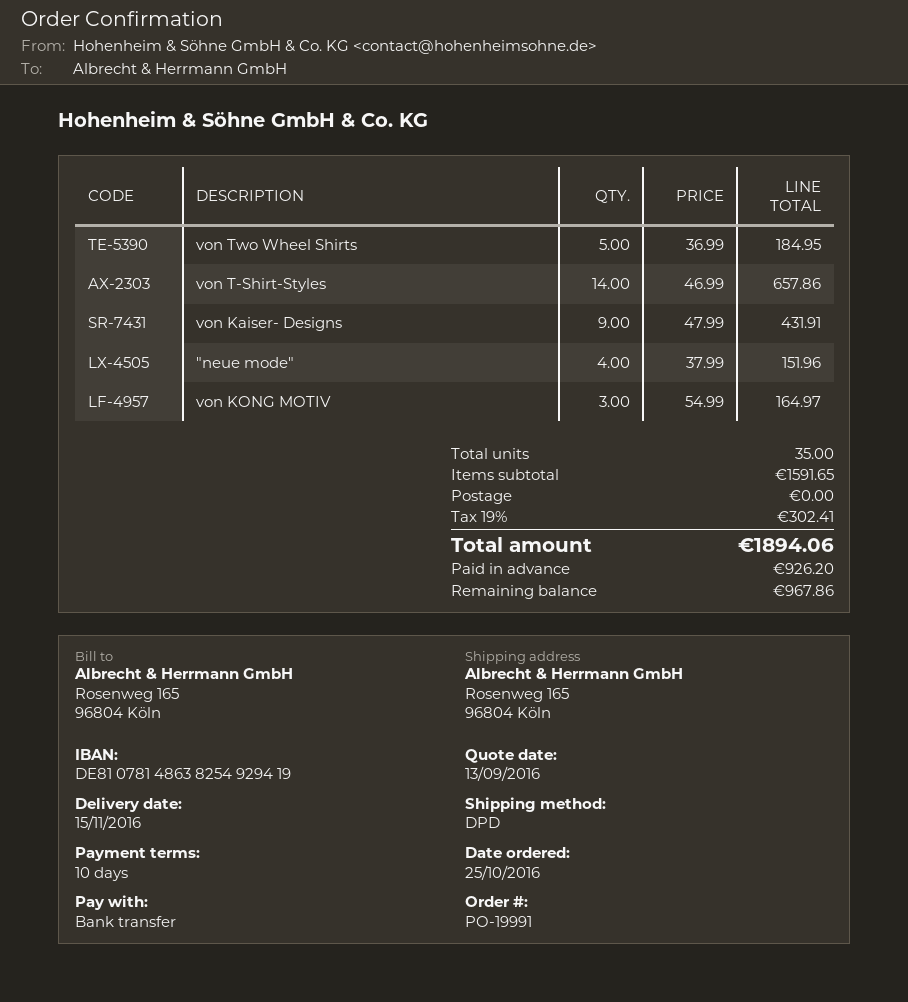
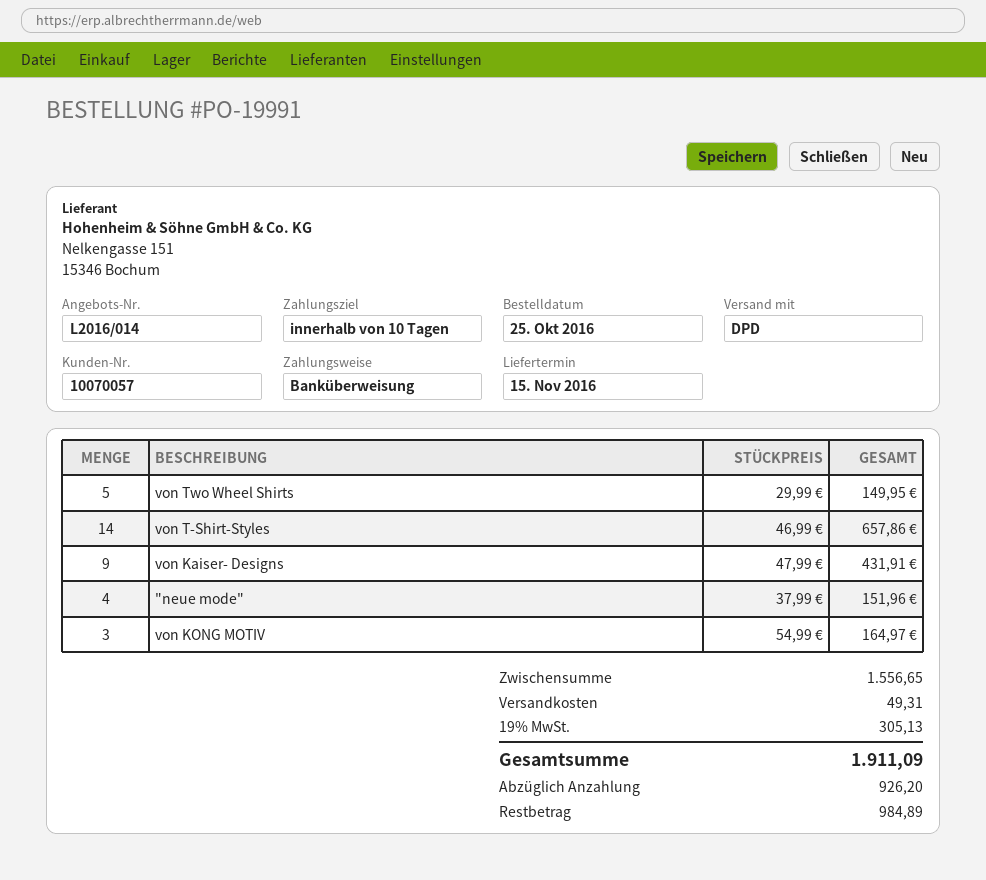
von Two Wheel Shirts: 5 x 36.99 = 184.95 -> 5 x 29.99 = 149.95
subtotal: 1591.65 -> 1556.65
shipping: 0.00 -> 49.31
tax: 19% = 302.41 -> 19% = 305.13
total: 1894.06 -> 1911.09
balance: 967.86 -> 984.89

